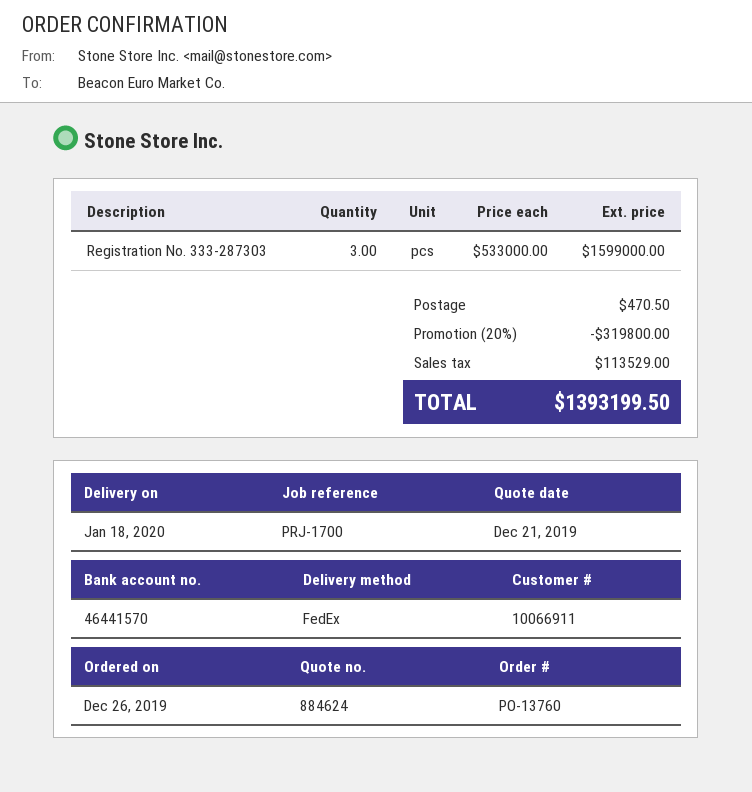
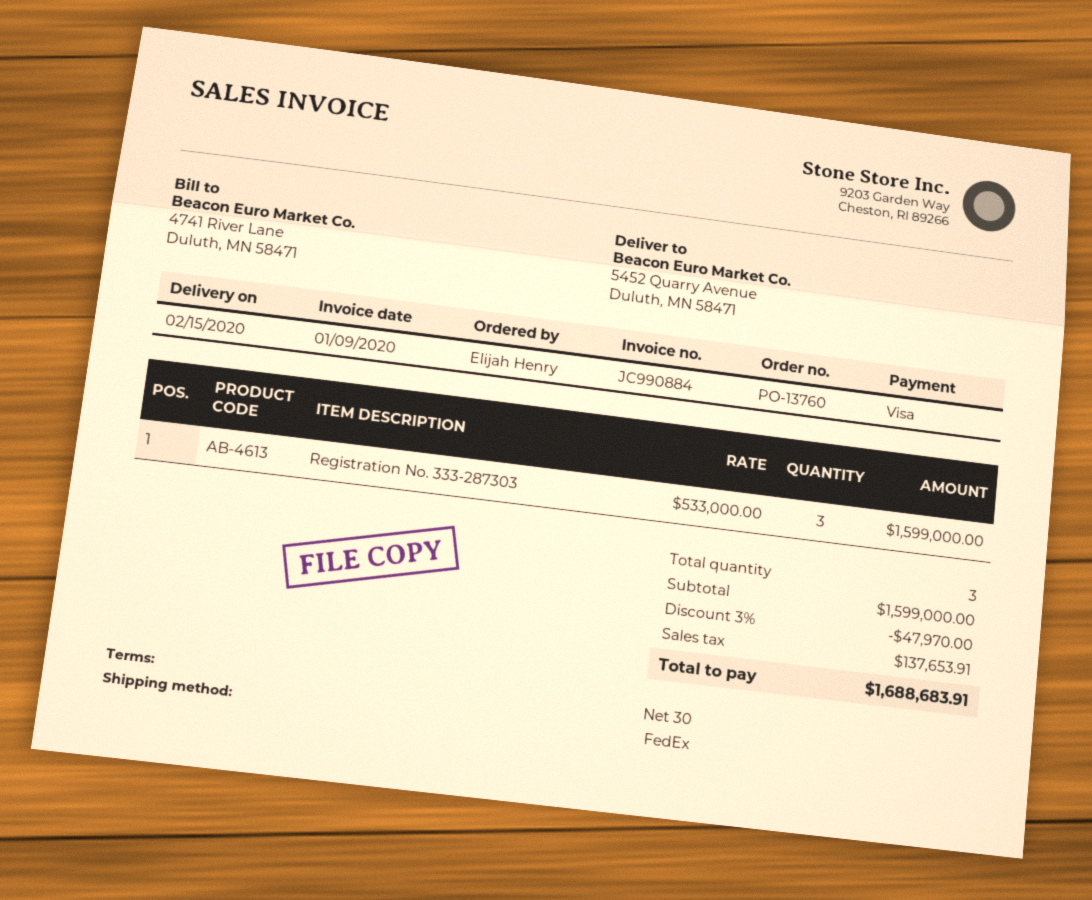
delivery date: 2020-01-18 -> 2020-02-15
discount: 20% = 319800.00 -> 3% = 47970.00
shipping: 470.50 -> none
tax: 113529.00 -> 137653.91
total: 1393199.50 -> 1688683.91

